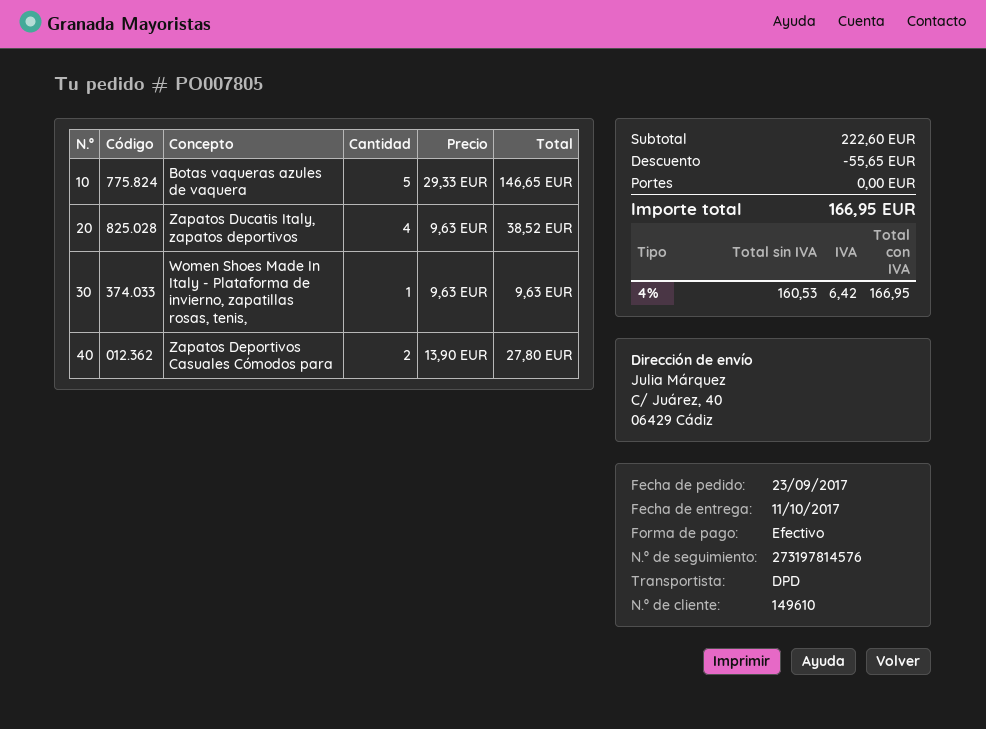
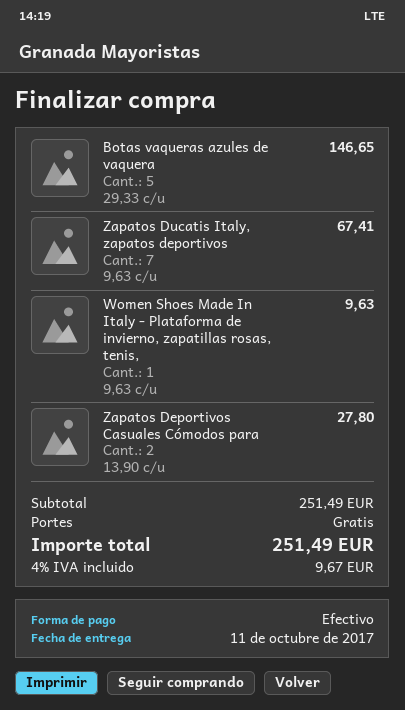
Zapatos Ducatis Italy, zapatos deportivos: 4 x 9.63 = 38.52 -> 7 x 9.63 = 67.41
subtotal: 222.60 -> 251.49
discount: 55.65 -> none
tax: 4% = 6.42 -> 4% = 9.67
total: 166.95 -> 251.49

